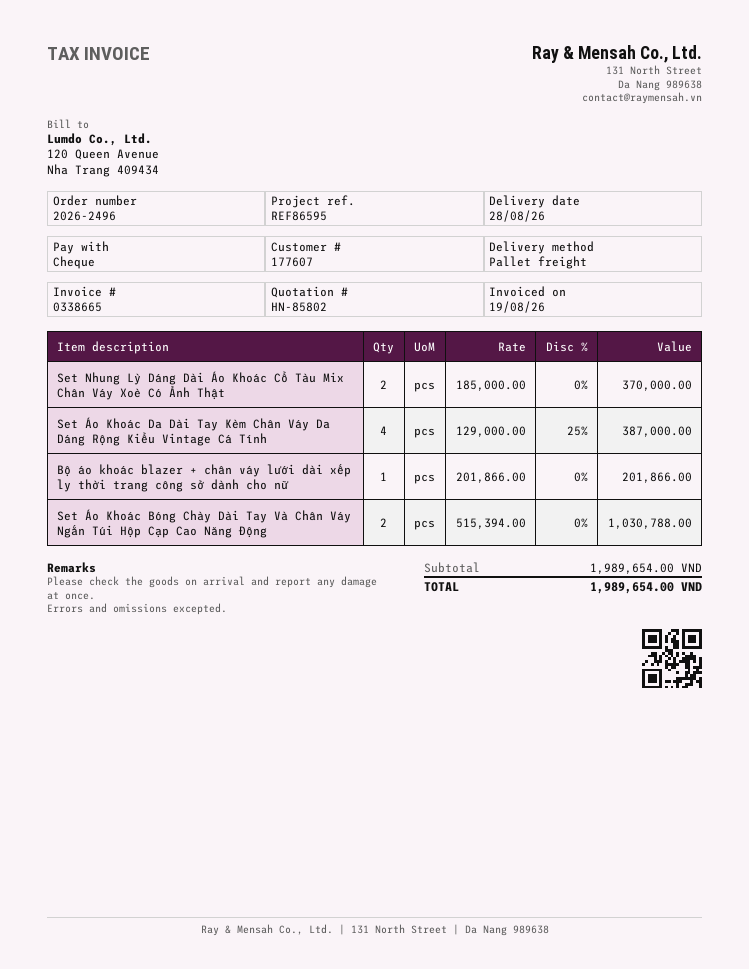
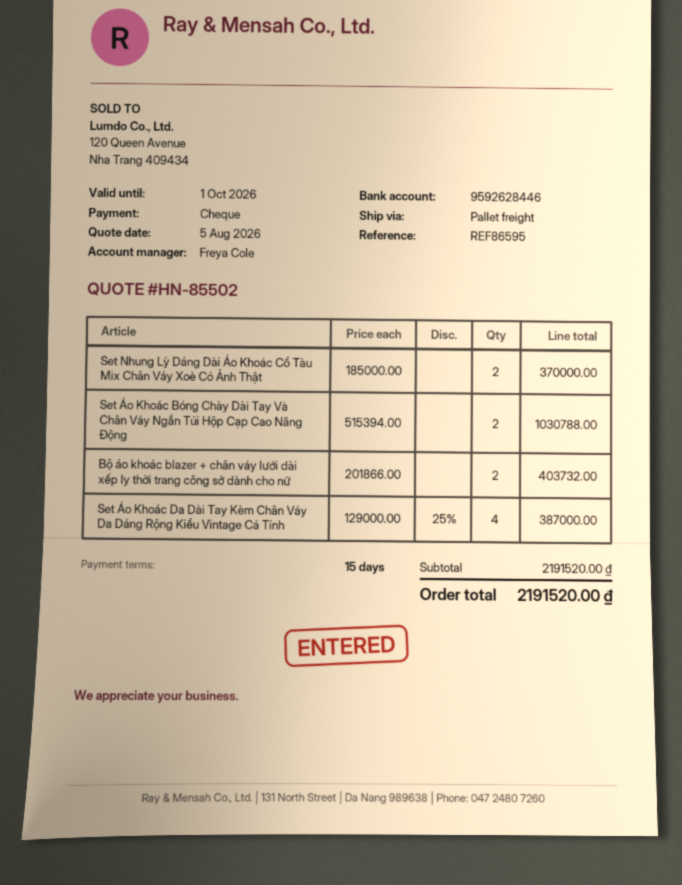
quote number: HN-85802 -> HN-85502
Bộ áo khoác blazer + chân váy lưới dài xếp ly thời trang công sở dành cho nữ: 1 x 201866.00 = 201866.00 -> 2 x 201866.00 = 403732.00
subtotal: 1989654.00 -> 2191520.00
total: 1989654.00 -> 2191520.00

